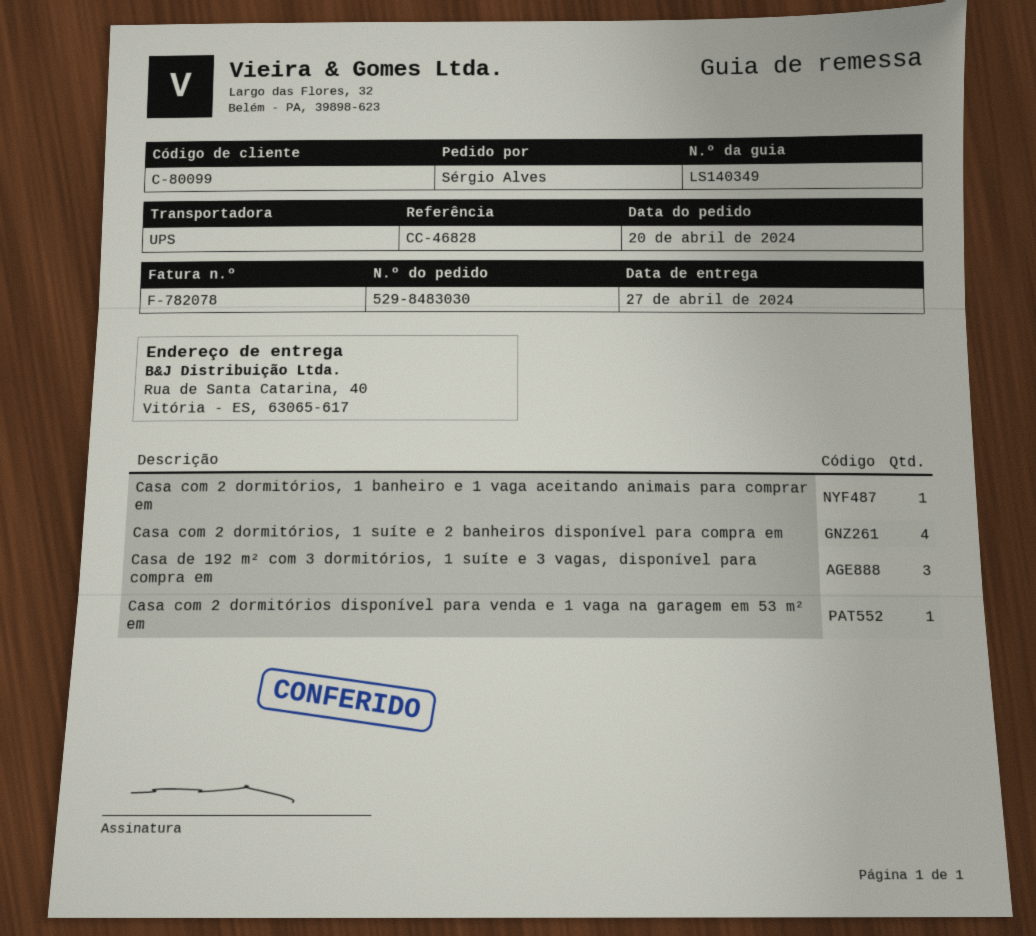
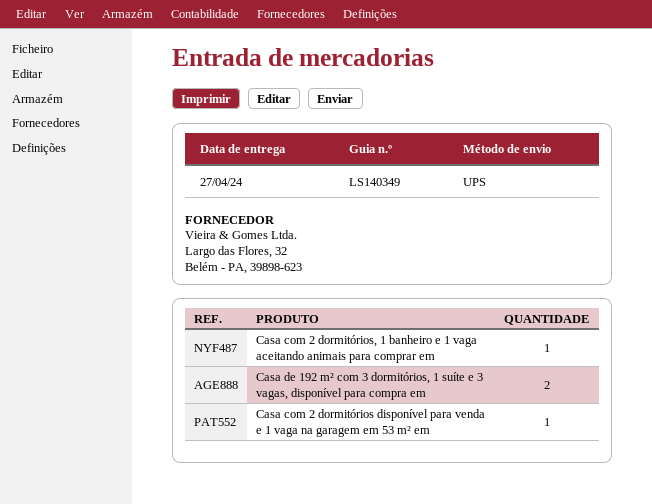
Casa com 2 dormitórios, 1 suíte e 2 banheiros disponível para compra em: 4 -> none
Casa de 192 m² com 3 dormitórios, 1 suíte e 3 vagas, disponível para compra em: 3 -> 2

